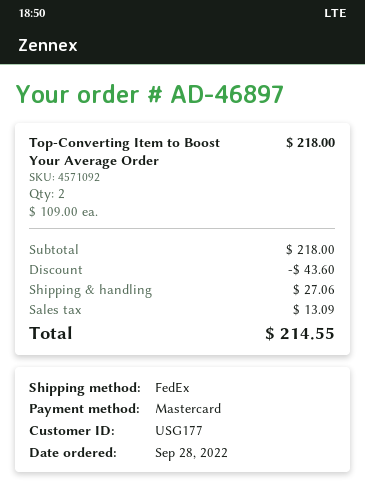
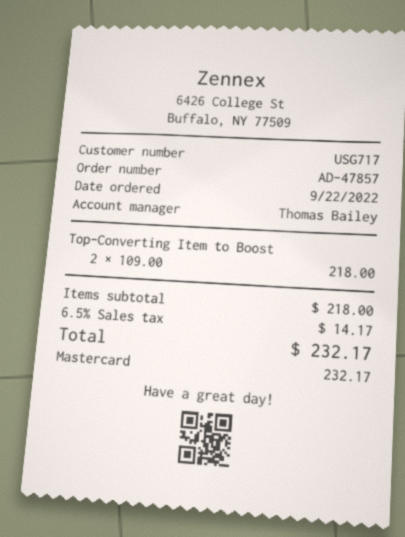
order number: AD-46897 -> AD-47857
order date: 2022-09-28 -> 2022-09-22
customer number: USG177 -> USG717
discount: 43.60 -> none
shipping: 27.06 -> none
tax: 13.09 -> 14.17
total: 214.55 -> 232.17

